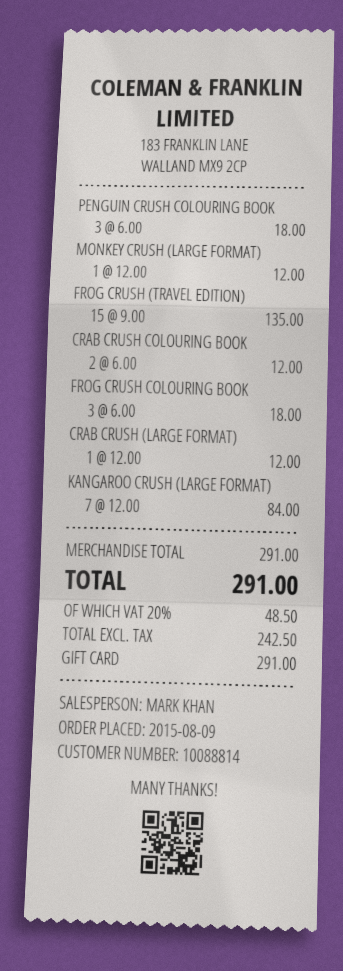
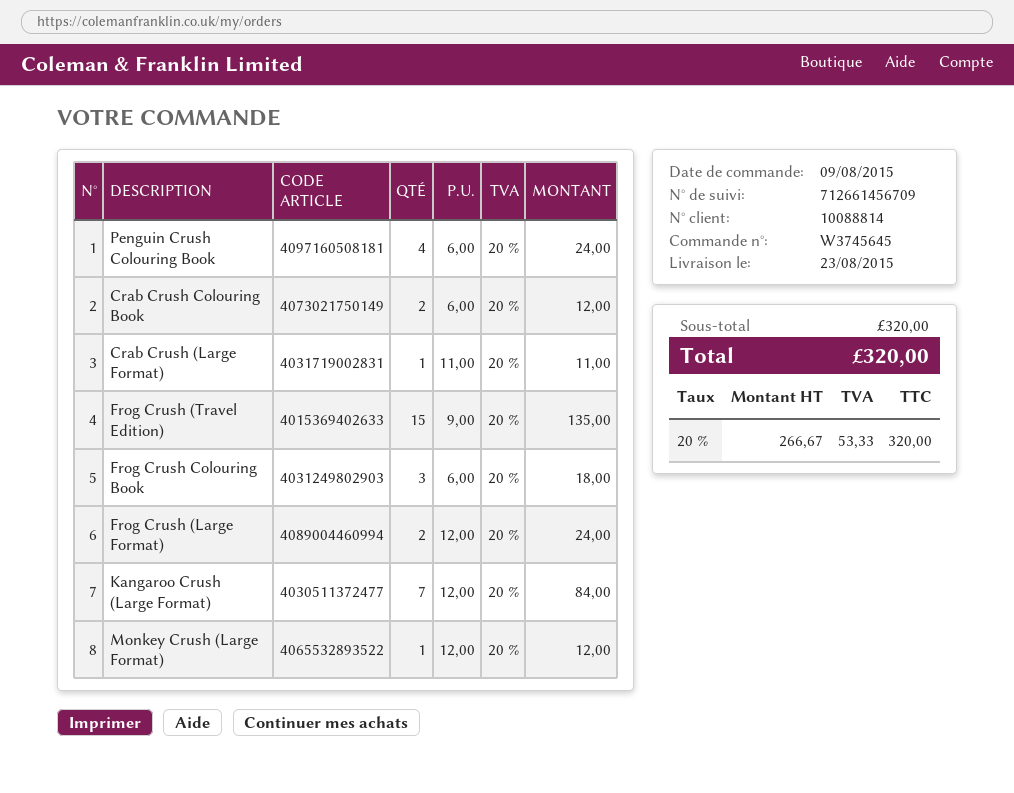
PENGUIN CRUSH COLOURING BOOK: 3 x 6.00 = 18.00 -> 4 x 6.00 = 24.00
CRAB CRUSH (LARGE FORMAT): 1 x 12.00 = 12.00 -> 1 x 11.00 = 11.00
Frog Crush (Large Format): none -> 2 x 12.00 = 24.00
subtotal: 291.00 -> 320.00
net: 242.50 -> 266.67
tax: 20% = 48.50 -> 20% = 53.33
total: 291.00 -> 320.00

